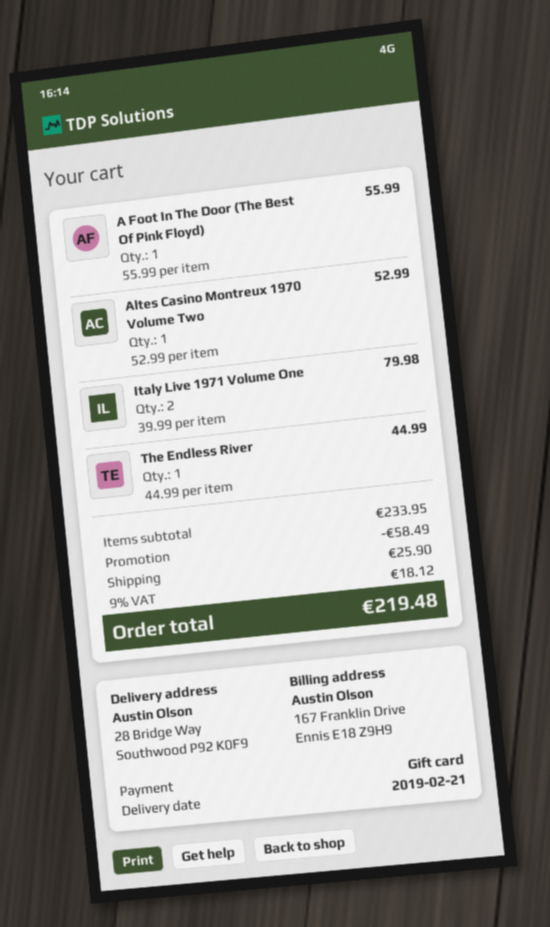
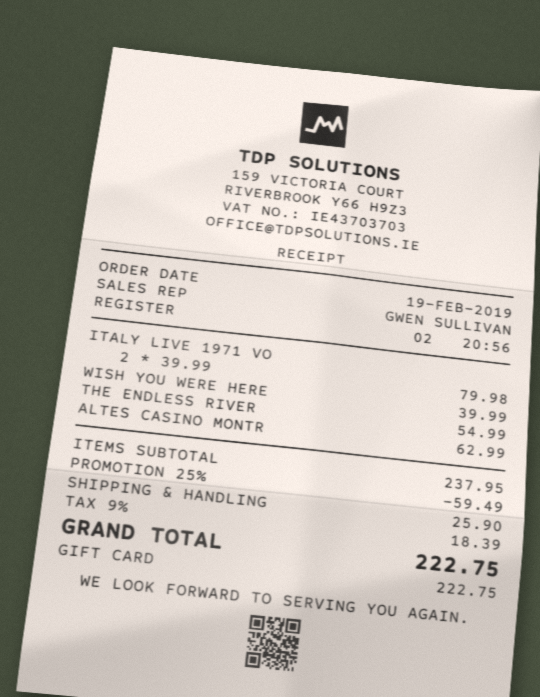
A Foot In The Door (The Best Of Pink Floyd): 1 x 55.99 = 55.99 -> none
Altes Casino Montreux 1970 Volume Two: 1 x 52.99 = 52.99 -> 1 x 62.99 = 62.99
The Endless River: 1 x 44.99 = 44.99 -> 1 x 54.99 = 54.99
WISH YOU WERE HERE: none -> 1 x 39.99 = 39.99
subtotal: 233.95 -> 237.95
discount: 58.49 -> 59.49
tax: 9% = 18.12 -> 9% = 18.39
total: 219.48 -> 222.75

